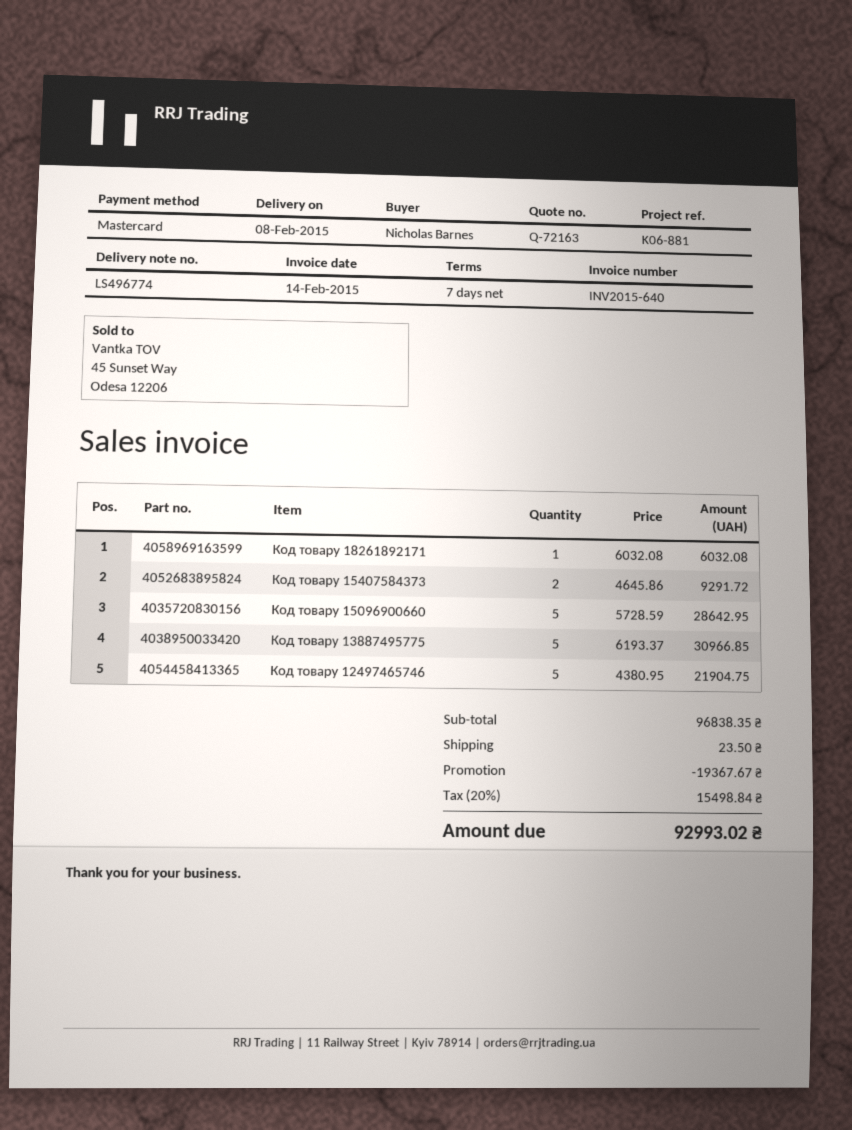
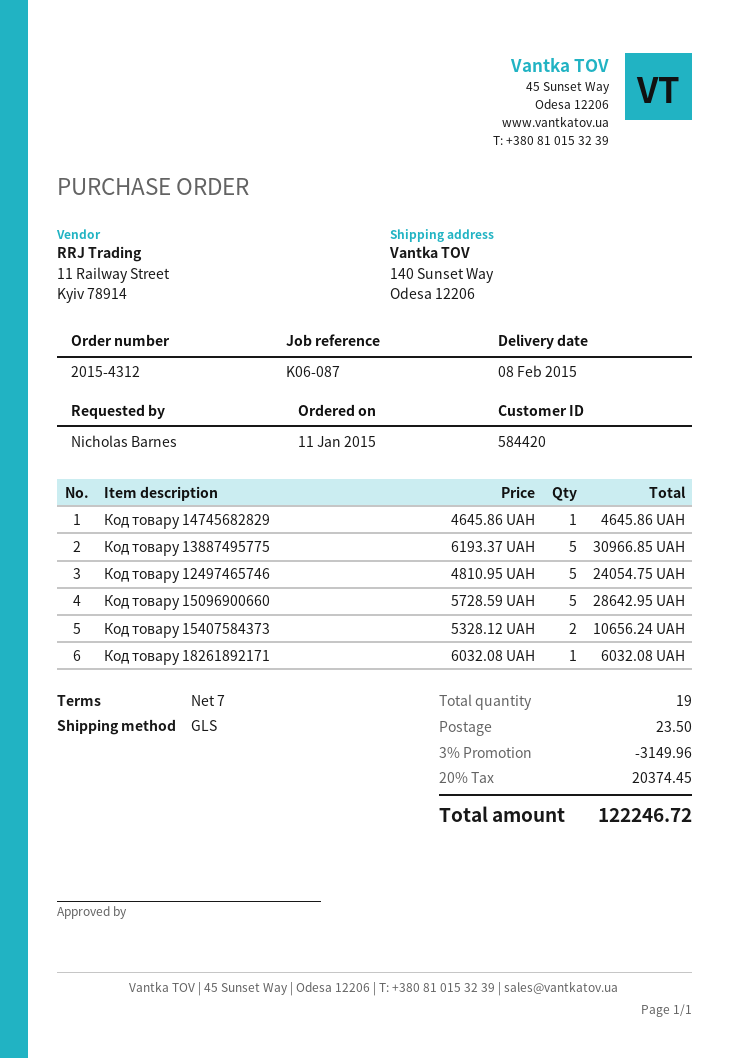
reference: K06-881 -> K06-087
Код товару 15407584373: 2 x 4645.86 = 9291.72 -> 2 x 5328.12 = 10656.24
Код товару 12497465746: 5 x 4380.95 = 21904.75 -> 5 x 4810.95 = 24054.75
Код товару 14745682829: none -> 1 x 4645.86 = 4645.86
discount: 19367.67 -> 3149.96
tax: 20% = 15498.84 -> 20% = 20374.45
total: 92993.02 -> 122246.72

